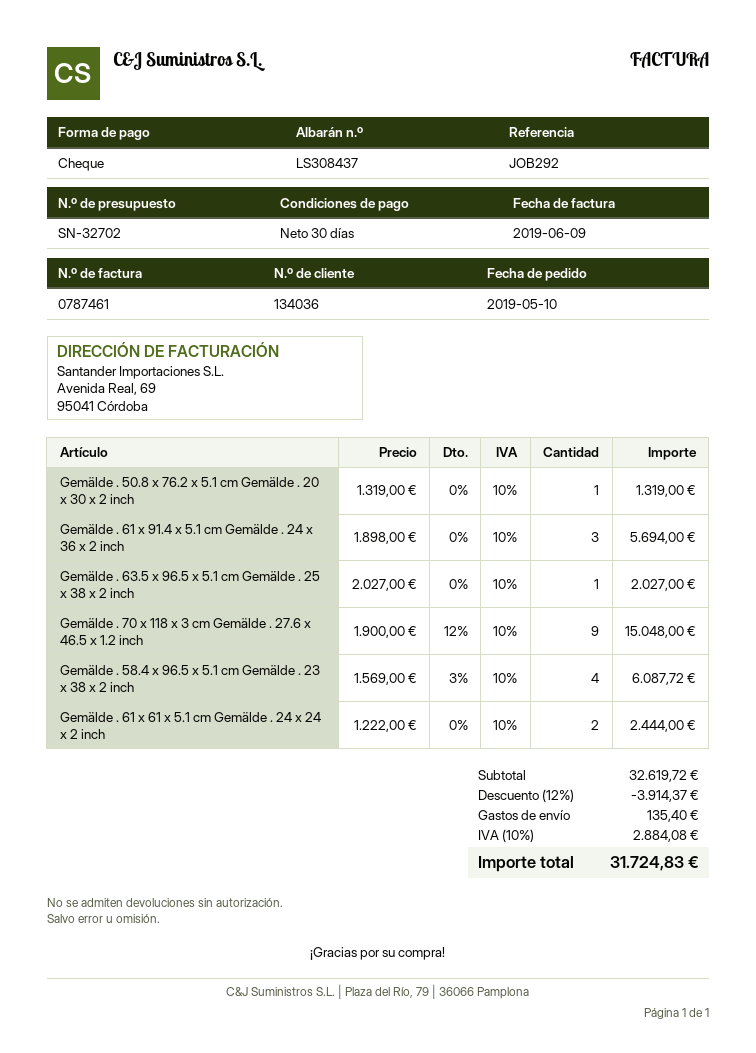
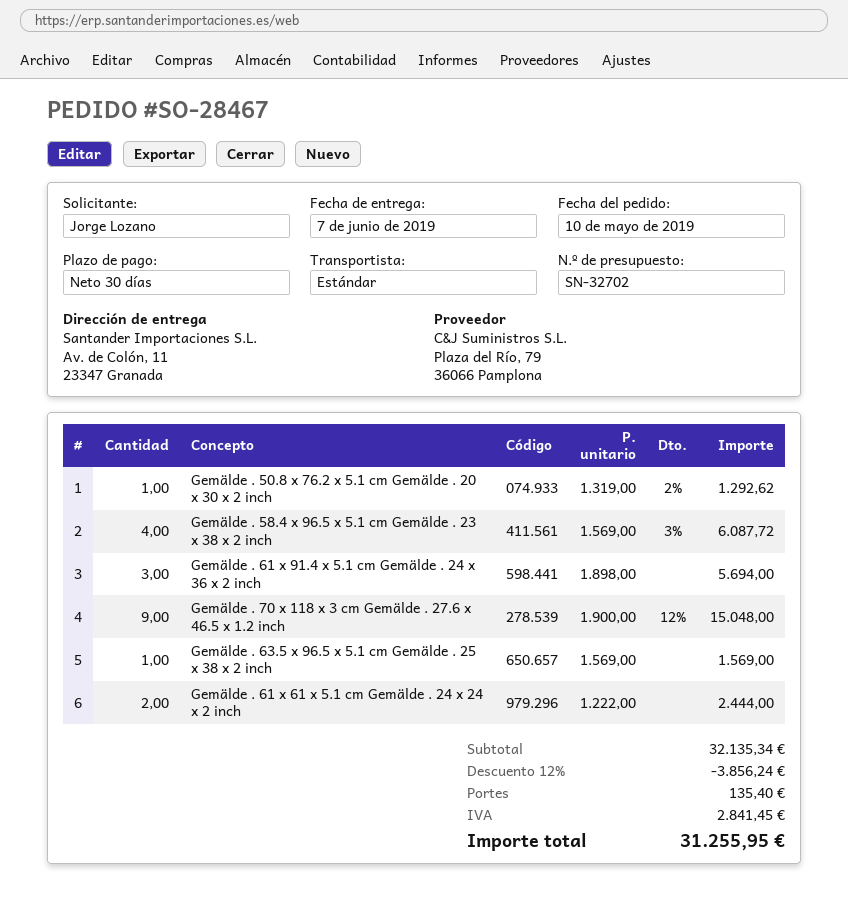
Gemälde . 50.8 x 76.2 x 5.1 cm Gemälde . 20 x 30 x 2 inch: 1 x 1319.00 = 1319.00 -> 1 x 1319.00 - 2% = 1292.62
Gemälde . 63.5 x 96.5 x 5.1 cm Gemälde . 25 x 38 x 2 inch: 1 x 2027.00 = 2027.00 -> 1 x 1569.00 = 1569.00
subtotal: 32619.72 -> 32135.34
discount: 12% = 3914.37 -> 12% = 3856.24
tax: 2884.08 -> 2841.45
total: 31724.83 -> 31255.95

